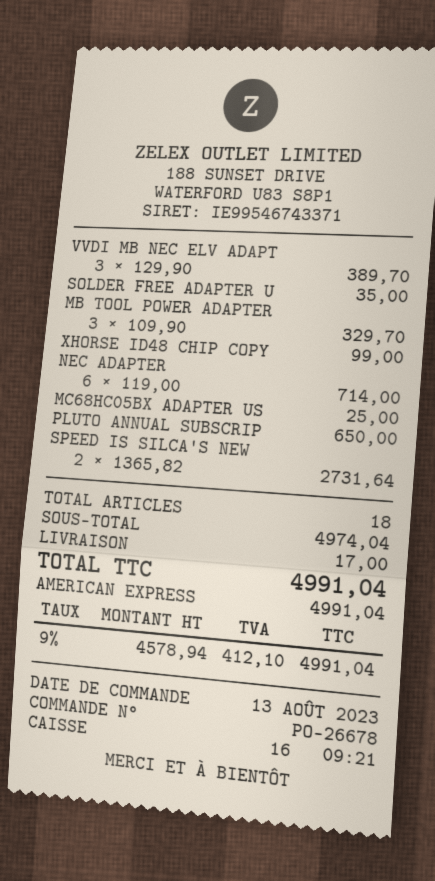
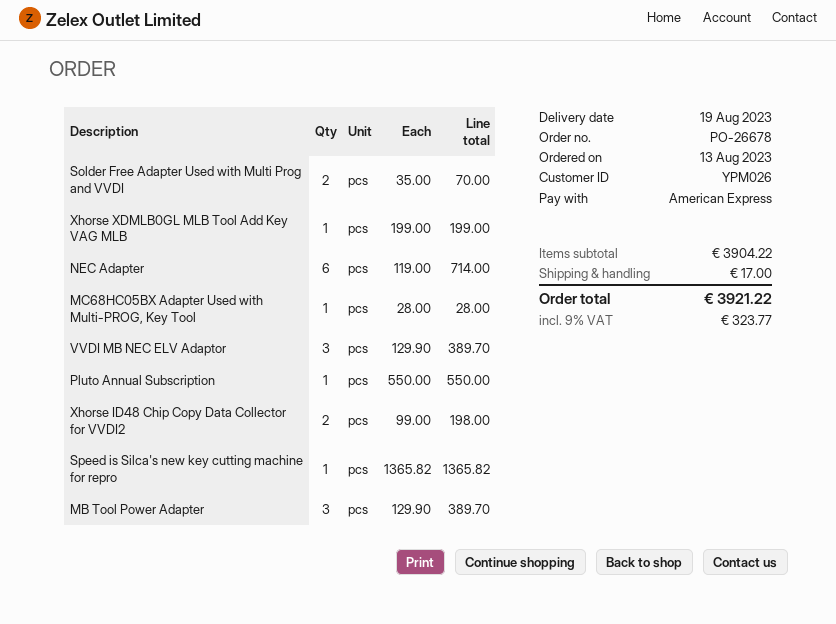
SOLDER FREE ADAPTER U: 1 x 35.00 = 35.00 -> 2 x 35.00 = 70.00
MB TOOL POWER ADAPTER: 3 x 109.90 = 329.70 -> 3 x 129.90 = 389.70
XHORSE ID48 CHIP COPY: 1 x 99.00 = 99.00 -> 2 x 99.00 = 198.00
MC68HC05BX ADAPTER US: 1 x 25.00 = 25.00 -> 1 x 28.00 = 28.00
PLUTO ANNUAL SUBSCRIP: 1 x 650.00 = 650.00 -> 1 x 550.00 = 550.00
SPEED IS SILCA'S NEW: 2 x 1365.82 = 2731.64 -> 1 x 1365.82 = 1365.82
Xhorse XDMLB0GL MLB Tool Add Key VAG MLB: none -> 1 x 199.00 = 199.00
subtotal: 4974.04 -> 3904.22
tax: 9% = 412.10 -> 9% = 323.77
total: 4991.04 -> 3921.22

